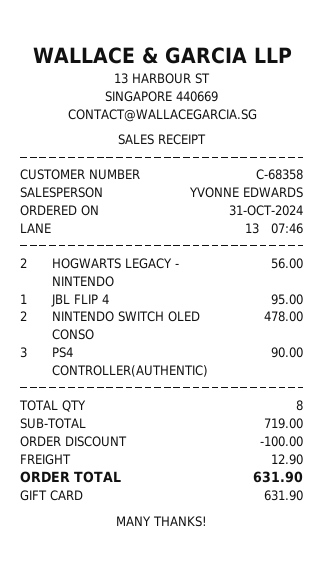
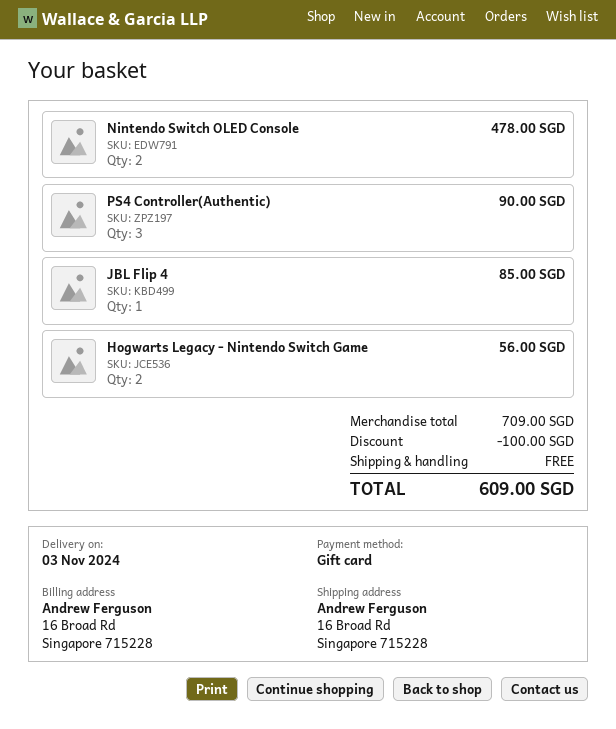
JBL FLIP 4: 1 for 95.00 -> 1 for 85.00
subtotal: 719.00 -> 709.00
shipping: 12.90 -> 0.00
total: 631.90 -> 609.00

